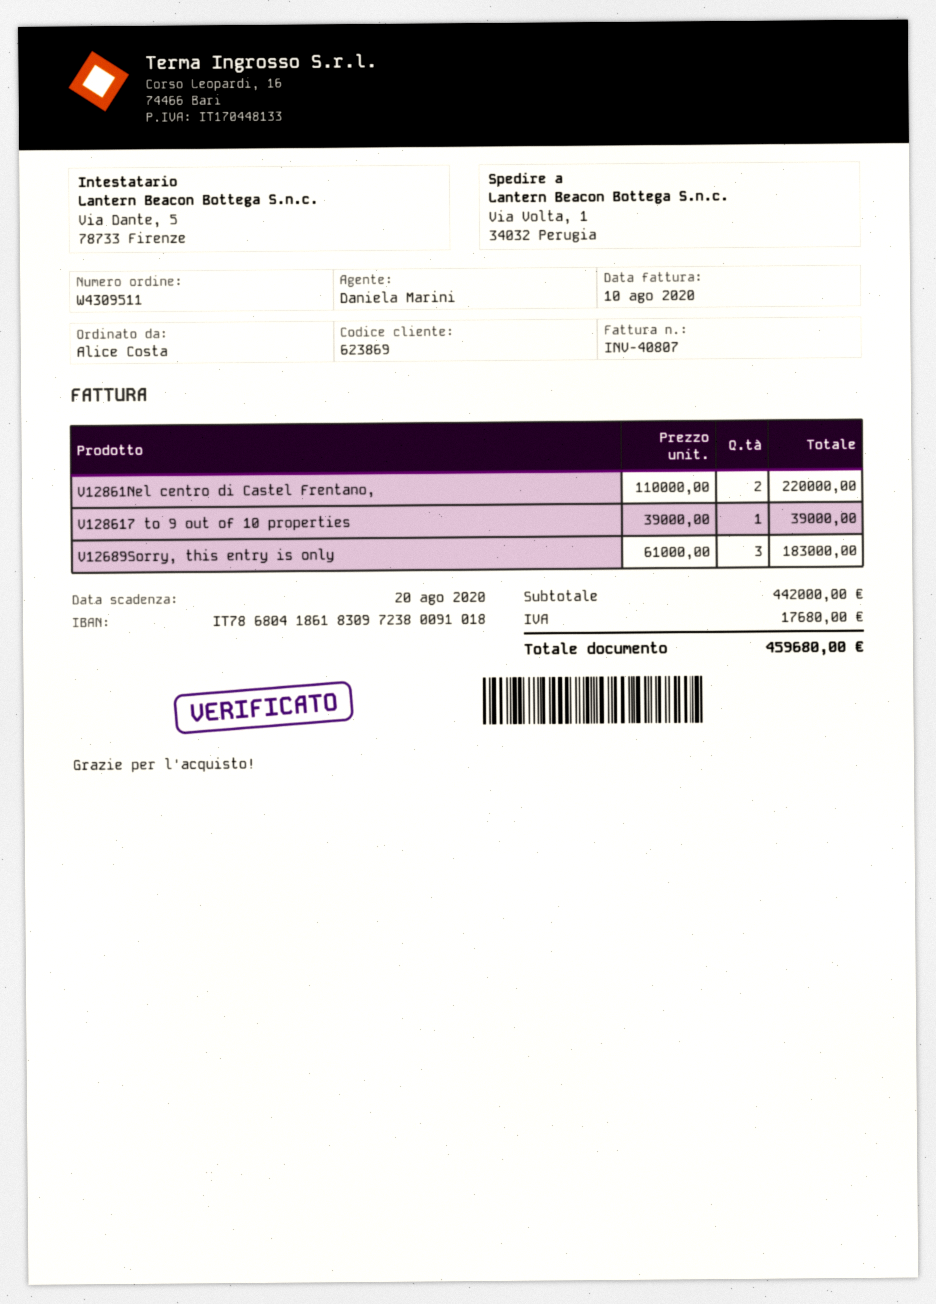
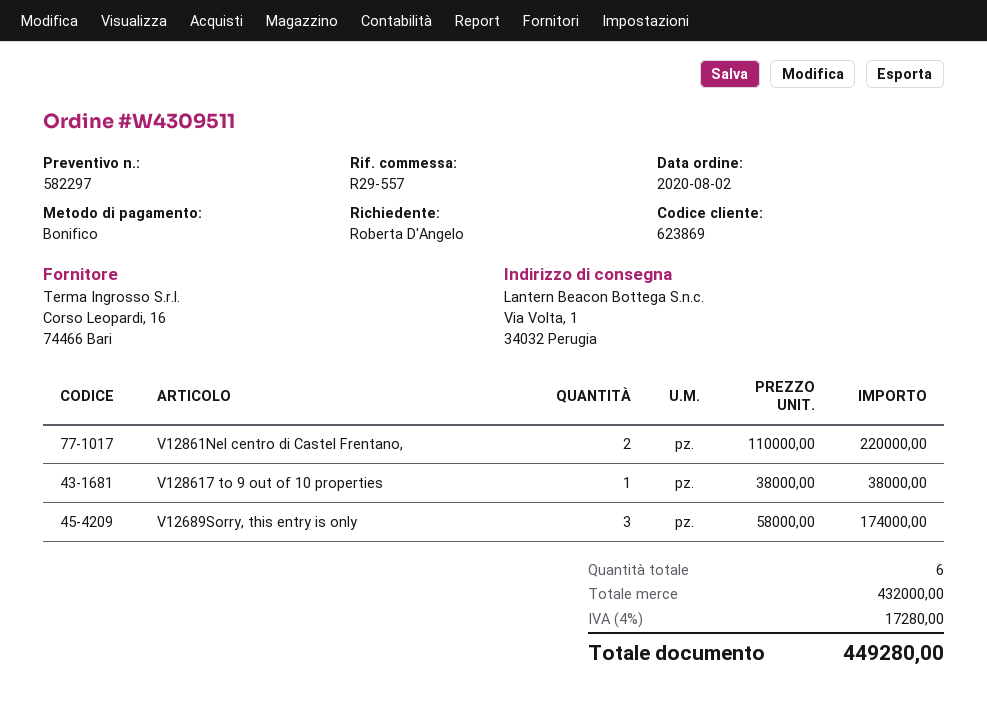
ordered by: Alice Costa -> Roberta D'Angelo
V128617 to 9 out of 10 properties: 1 x 39000.00 = 39000.00 -> 1 x 38000.00 = 38000.00
V12689Sorry, this entry is only: 3 x 61000.00 = 183000.00 -> 3 x 58000.00 = 174000.00
subtotal: 442000.00 -> 432000.00
tax: 17680.00 -> 17280.00
total: 459680.00 -> 449280.00

